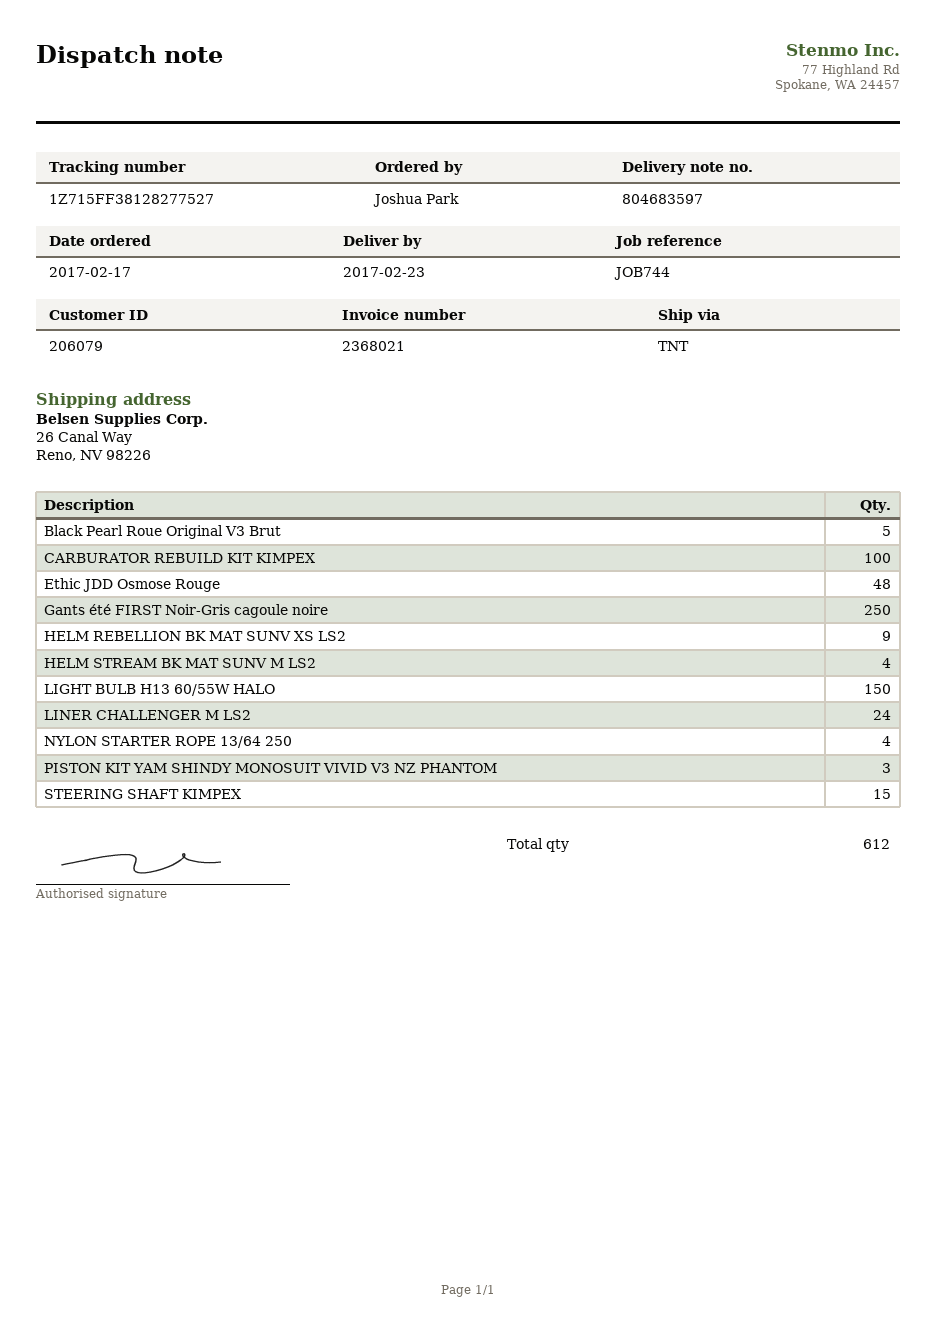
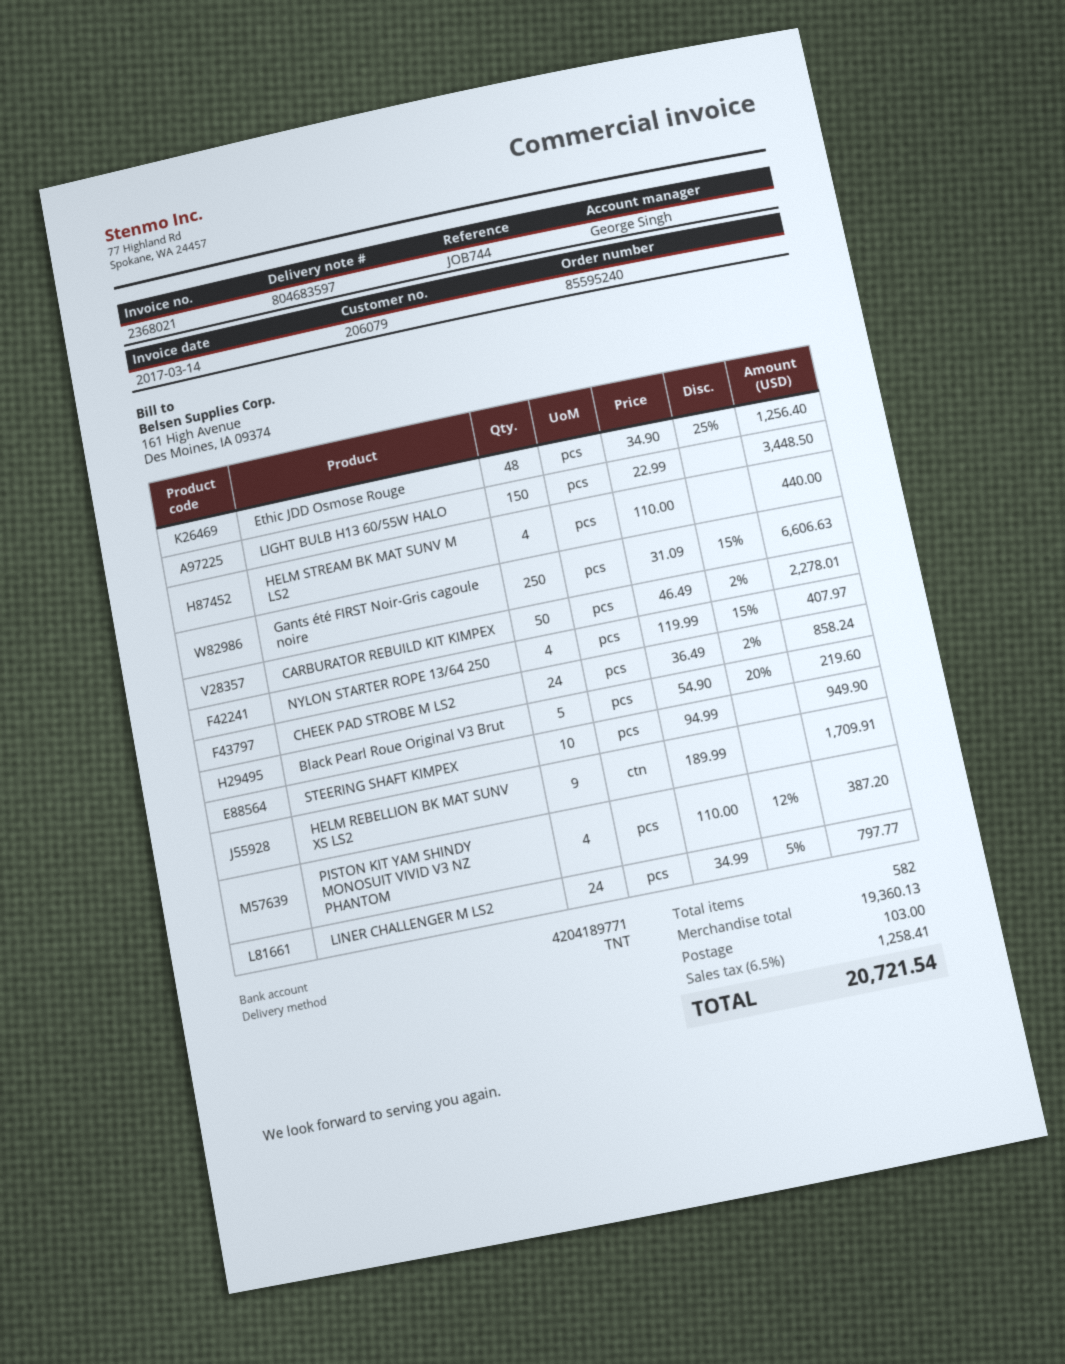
CARBURATOR REBUILD KIT KIMPEX: 100 -> 50
PISTON KIT YAM SHINDY MONOSUIT VIVID V3 NZ PHANTOM: 3 -> 4
STEERING SHAFT KIMPEX: 15 -> 10
CHEEK PAD STROBE M LS2: none -> 24
total quantity: 612 -> 582

